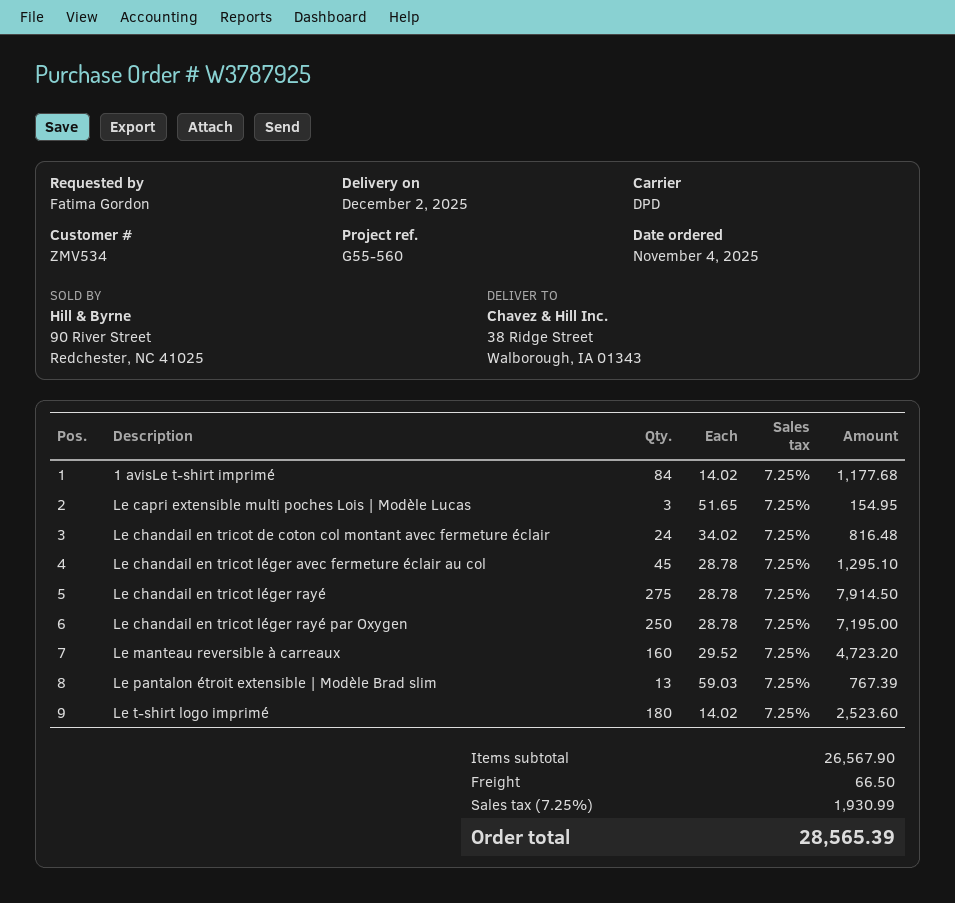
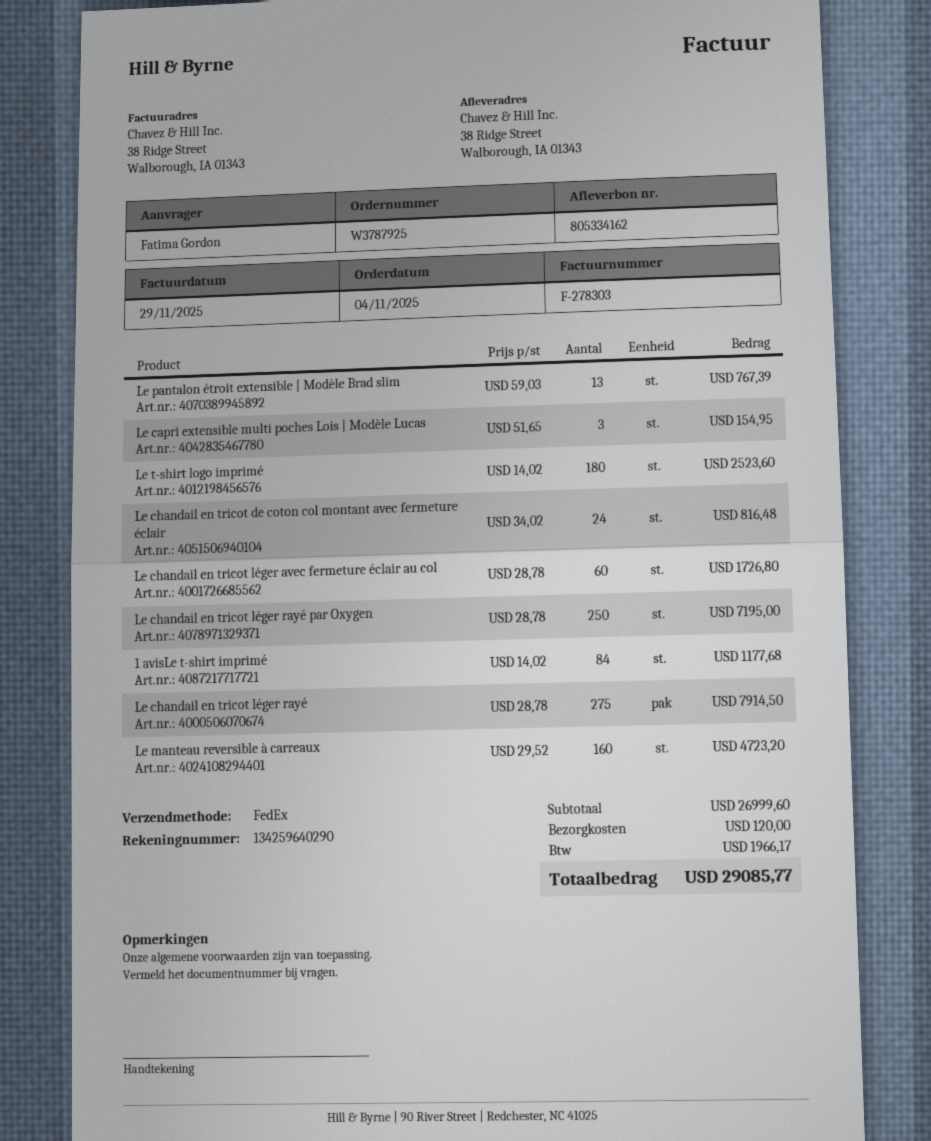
shipping method: DPD -> FedEx
Le chandail en tricot léger avec fermeture éclair au col: 45 x 28.78 = 1295.10 -> 60 x 28.78 = 1726.80
subtotal: 26567.90 -> 26999.60
shipping: 66.50 -> 120.00
tax: 1930.99 -> 1966.17
total: 28565.39 -> 29085.77

